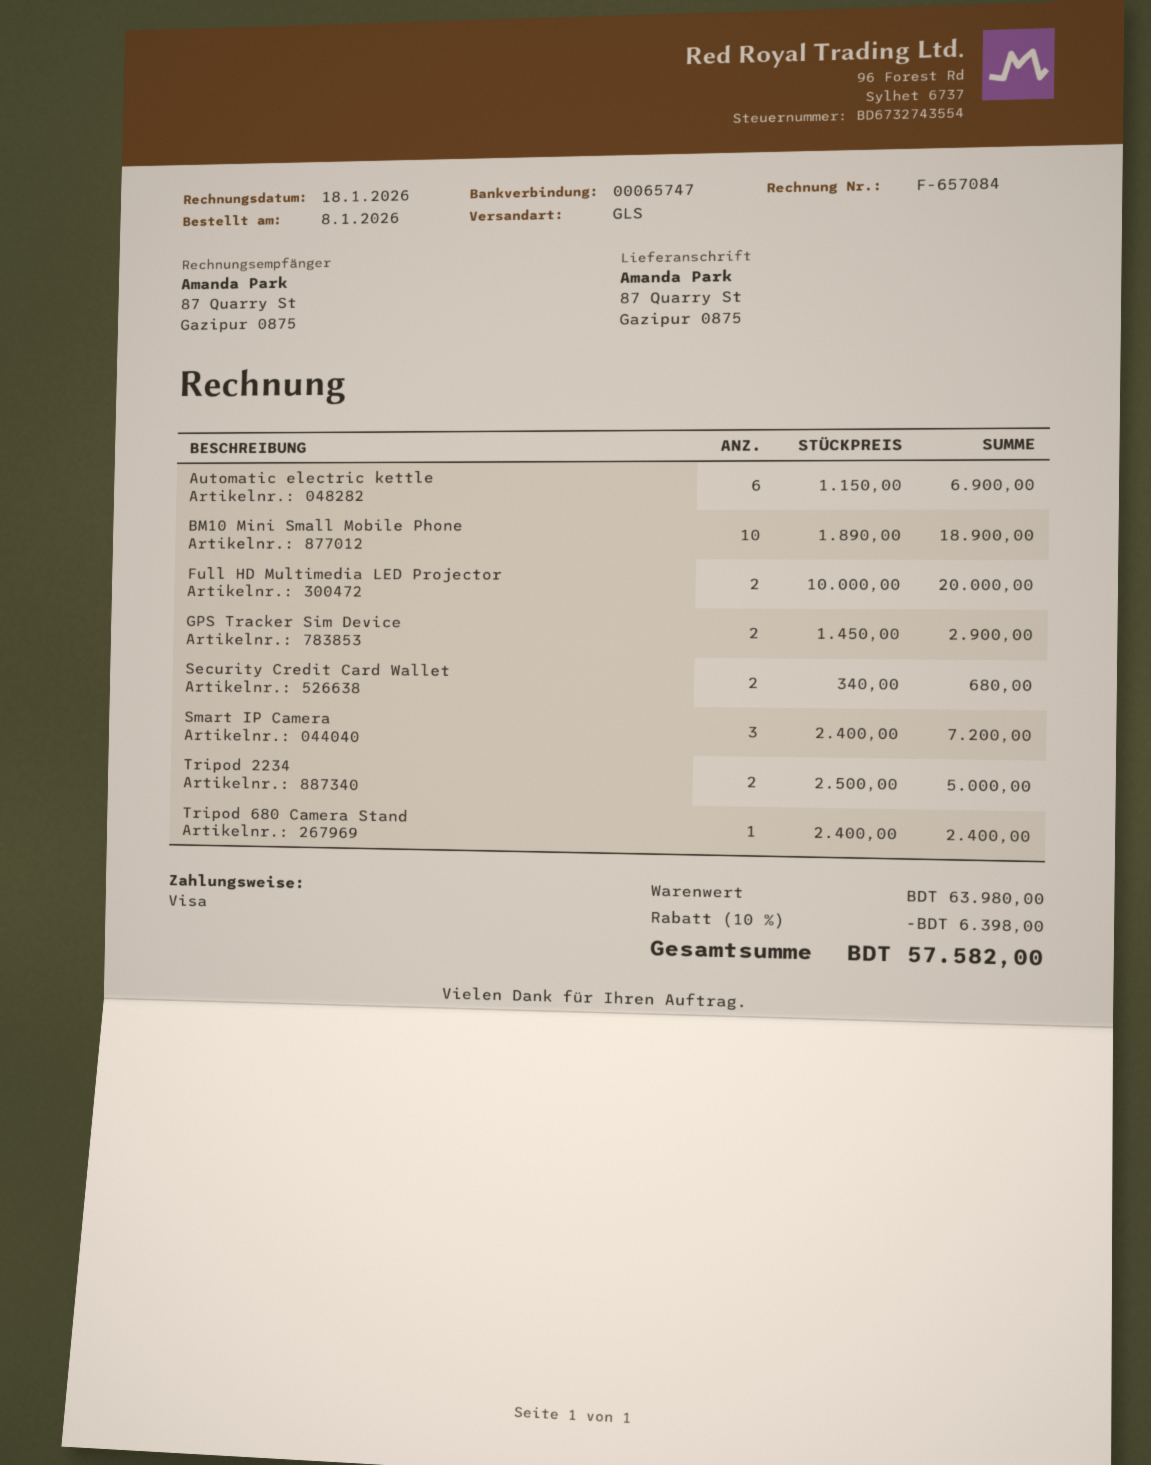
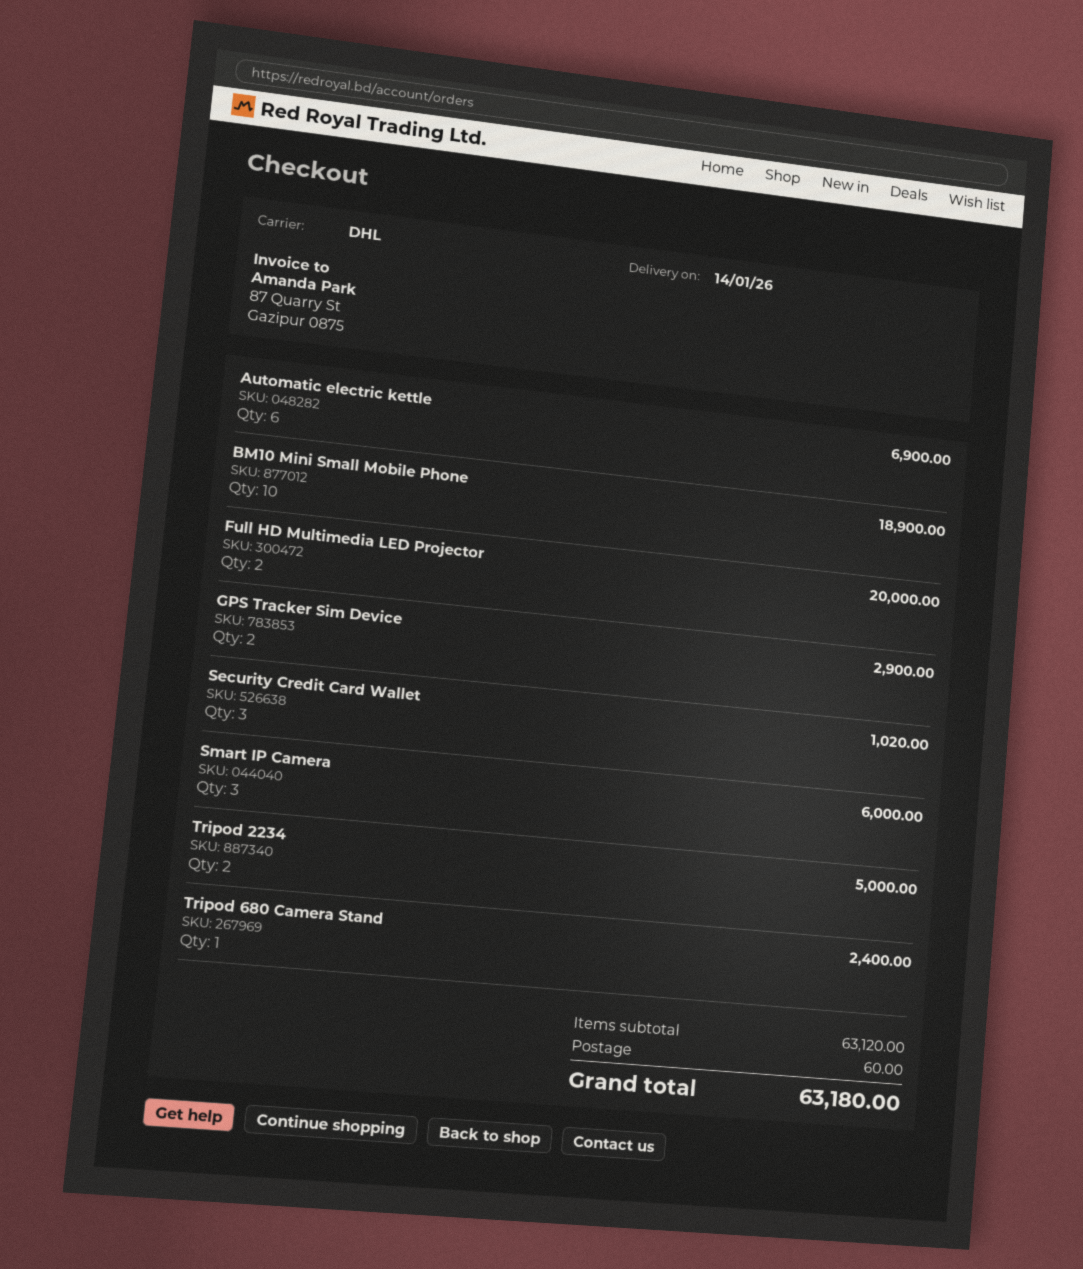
shipping method: GLS -> DHL
Security Credit Card Wallet: 2 for 680.00 -> 3 for 1020.00
Smart IP Camera: 3 for 7200.00 -> 3 for 6000.00
subtotal: 63980.00 -> 63120.00
discount: 10% = 6398.00 -> none
shipping: none -> 60.00
total: 57582.00 -> 63180.00

